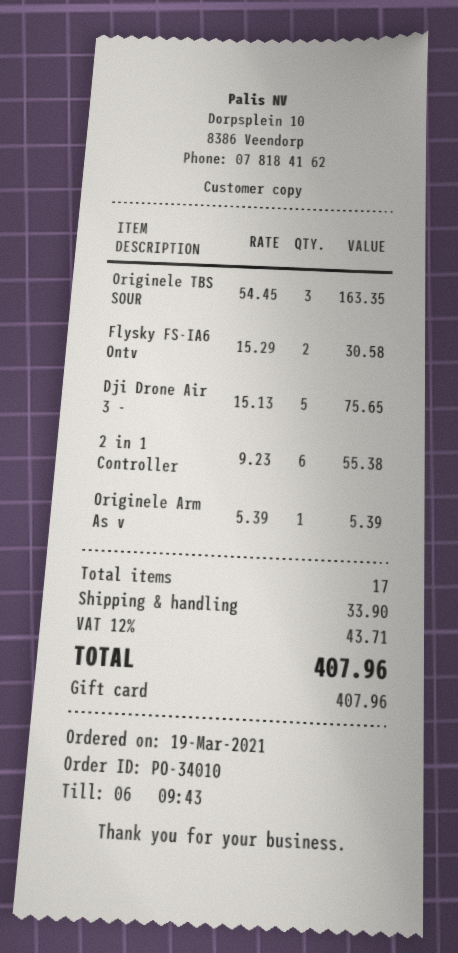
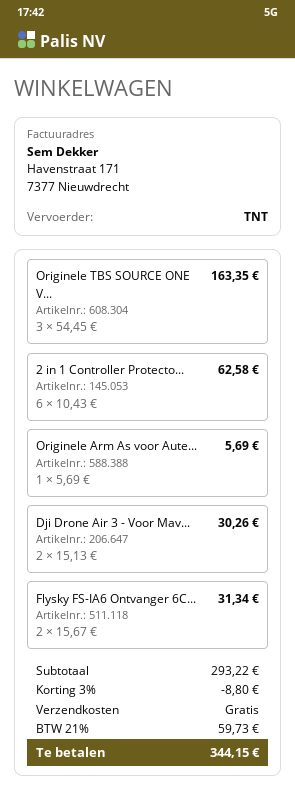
Flysky FS-IA6 Ontv: 2 x 15.29 = 30.58 -> 2 x 15.67 = 31.34
Dji Drone Air 3 -: 5 x 15.13 = 75.65 -> 2 x 15.13 = 30.26
2 in 1 Controller: 6 x 9.23 = 55.38 -> 6 x 10.43 = 62.58
Originele Arm As v: 1 x 5.39 = 5.39 -> 1 x 5.69 = 5.69
discount: none -> 3% = 8.80
shipping: 33.90 -> 0.00
tax: 12% = 43.71 -> 21% = 59.73
total: 407.96 -> 344.15

